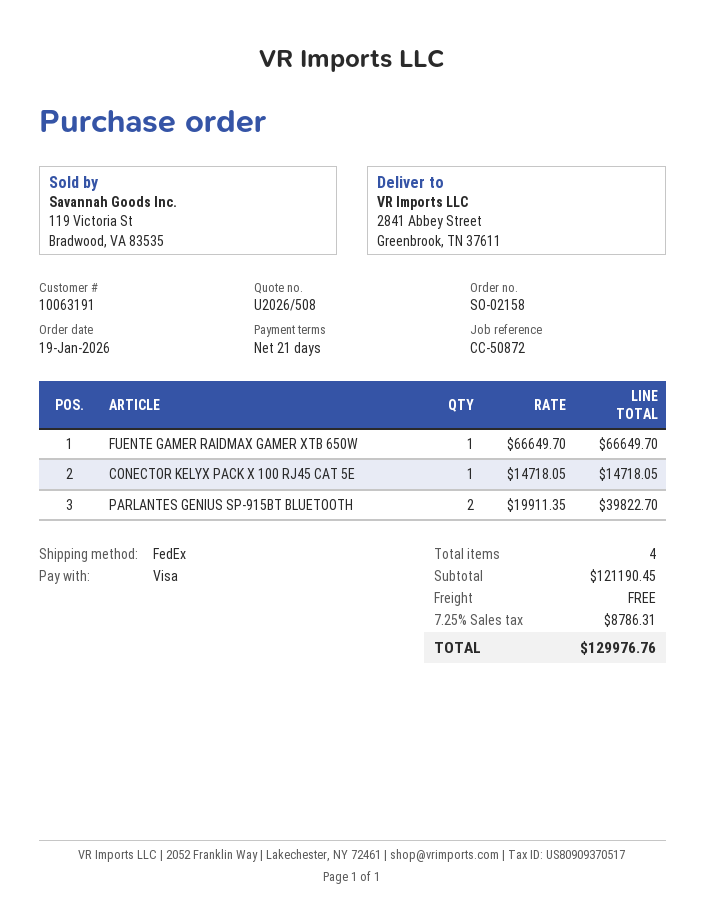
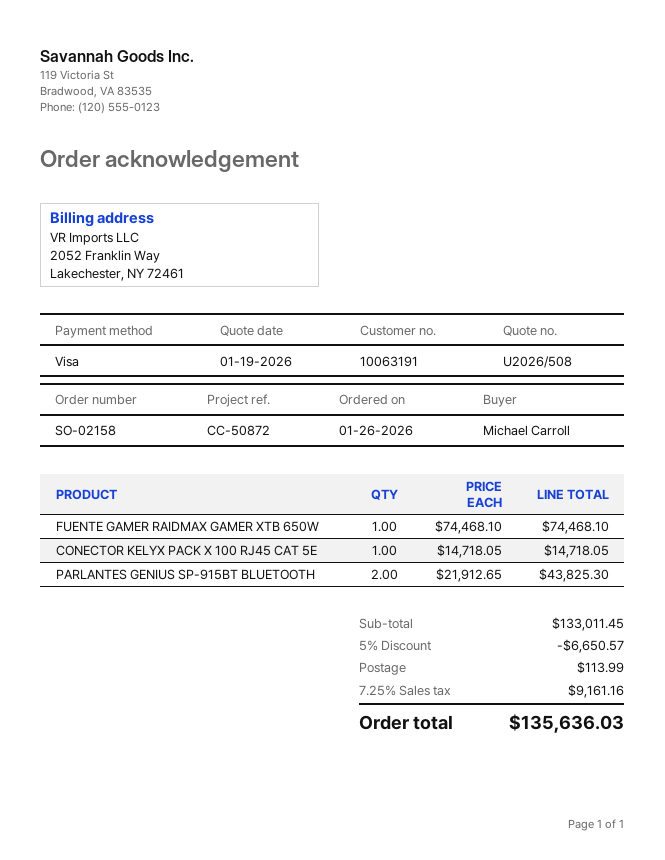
order date: 2026-01-19 -> 2026-01-26
FUENTE GAMER RAIDMAX GAMER XTB 650W: 1 x 66649.70 = 66649.70 -> 1 x 74468.10 = 74468.10
PARLANTES GENIUS SP-915BT BLUETOOTH: 2 x 19911.35 = 39822.70 -> 2 x 21912.65 = 43825.30
subtotal: 121190.45 -> 133011.45
discount: none -> 5% = 6650.57
shipping: 0.00 -> 113.99
tax: 7.25% = 8786.31 -> 7.25% = 9161.16
total: 129976.76 -> 135636.03

